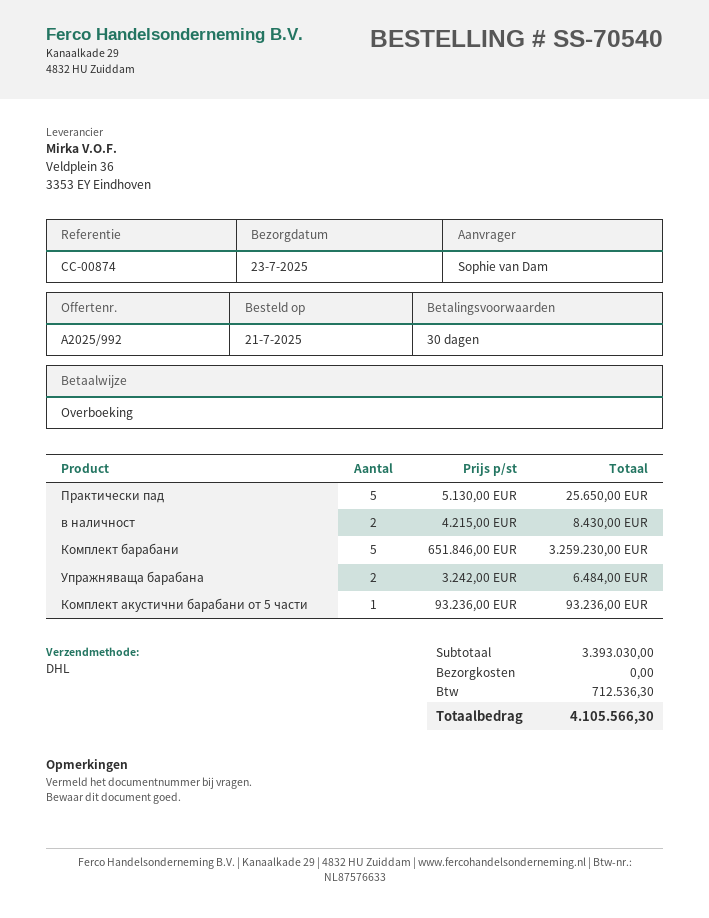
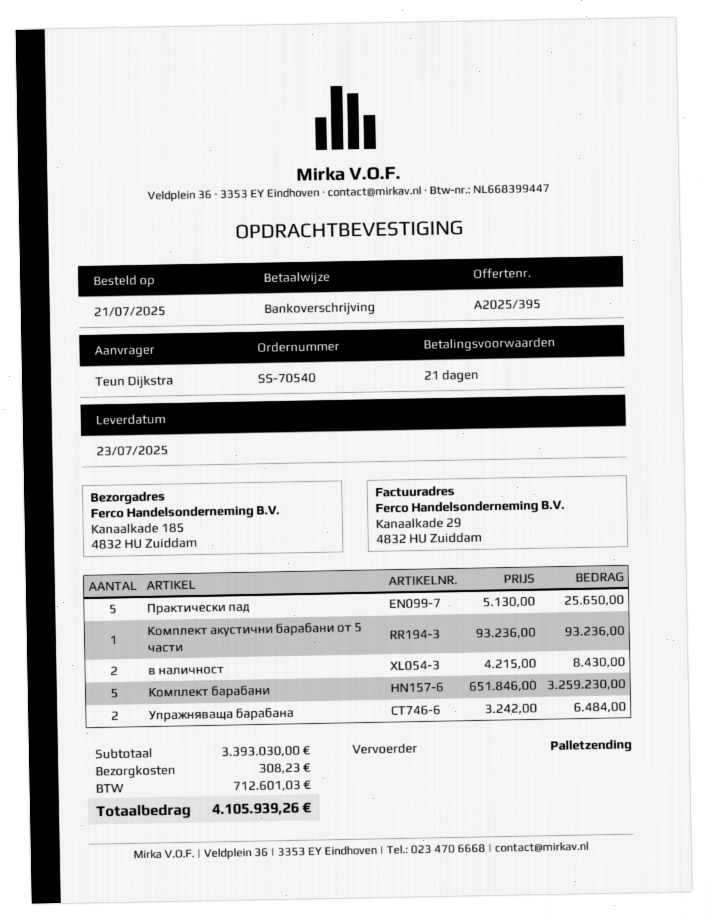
quote number: A2025/992 -> A2025/395
payment terms: 30 days -> 21 days
ordered by: Sophie van Dam -> Teun Dijkstra
shipping method: DHL -> pallet freight
shipping: 0.00 -> 308.23
tax: 712536.30 -> 712601.03
total: 4105566.30 -> 4105939.26

